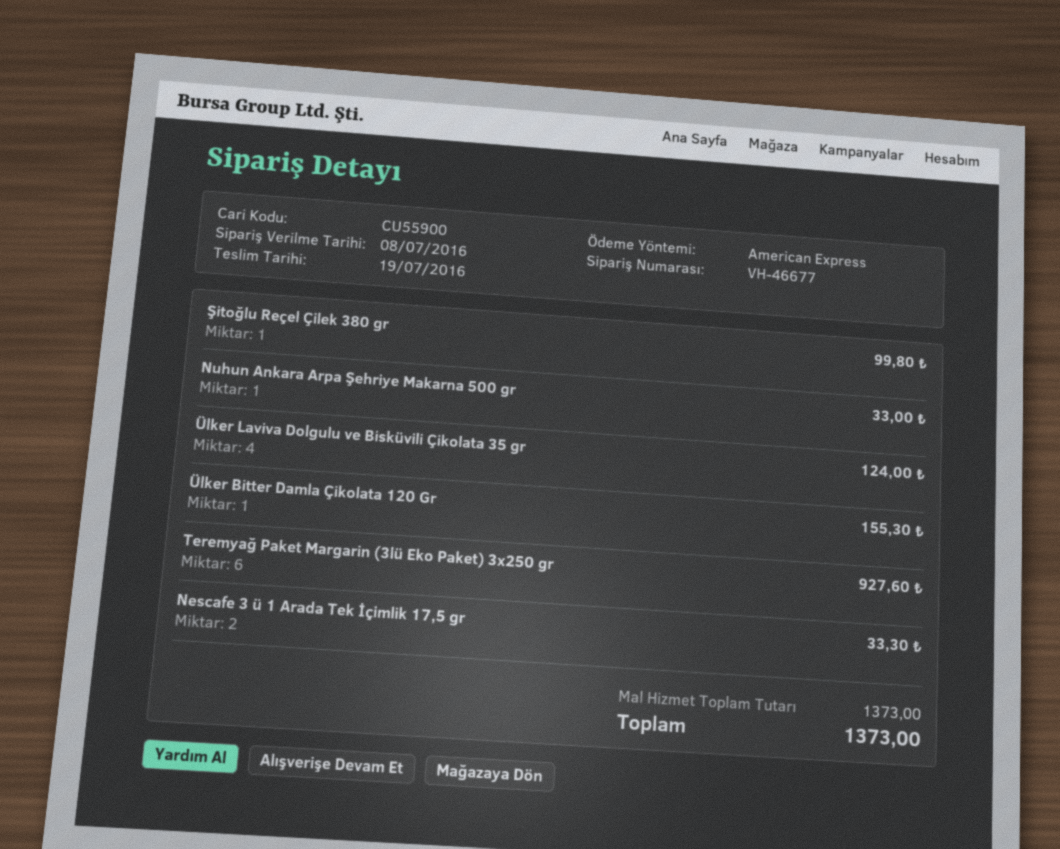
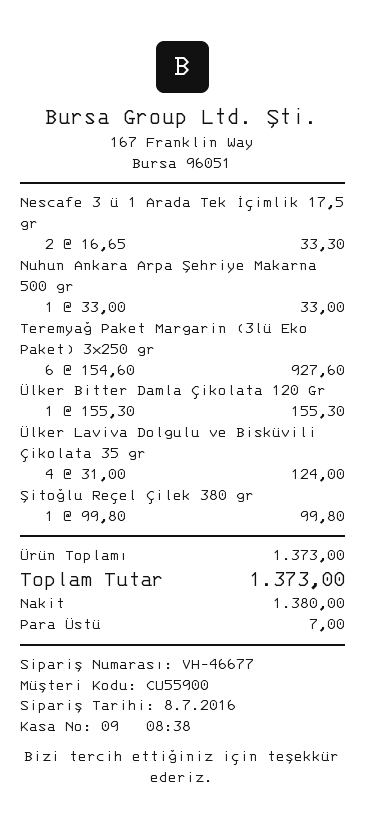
payment method: American Express -> cash

